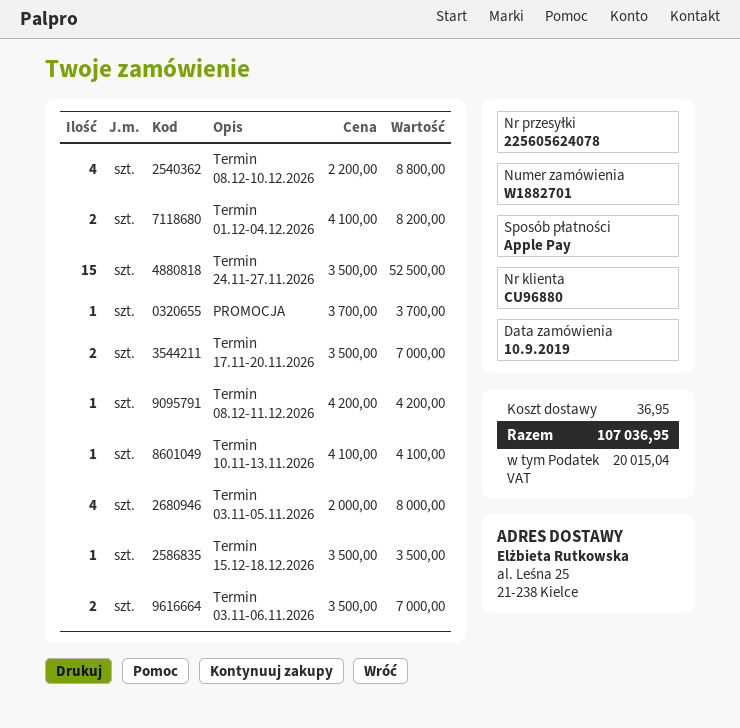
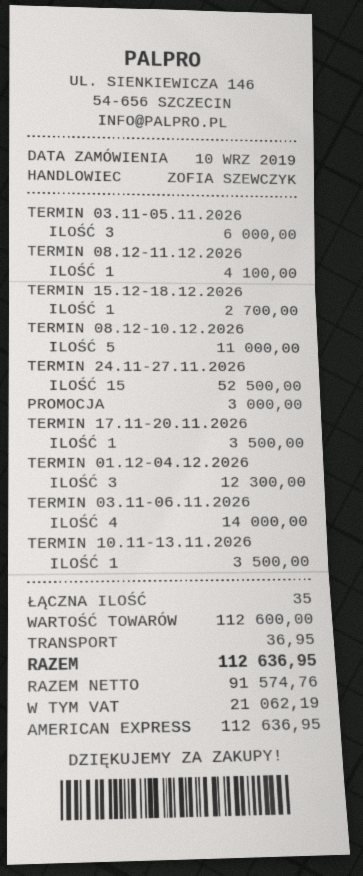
payment method: Apple Pay -> American Express
Termin 08.12-10.12.2026: 4 for 8800.00 -> 5 for 11000.00
Termin 01.12-04.12.2026: 2 for 8200.00 -> 3 for 12300.00
PROMOCJA: 1 for 3700.00 -> 1 for 3000.00
Termin 17.11-20.11.2026: 2 for 7000.00 -> 1 for 3500.00
Termin 08.12-11.12.2026: 1 for 4200.00 -> 1 for 4100.00
Termin 10.11-13.11.2026: 1 for 4100.00 -> 1 for 3500.00
Termin 03.11-05.11.2026: 4 for 8000.00 -> 3 for 6000.00
Termin 15.12-18.12.2026: 1 for 3500.00 -> 1 for 2700.00
Termin 03.11-06.11.2026: 2 for 7000.00 -> 4 for 14000.00
tax: 20015.04 -> 21062.19
total: 107036.95 -> 112636.95

